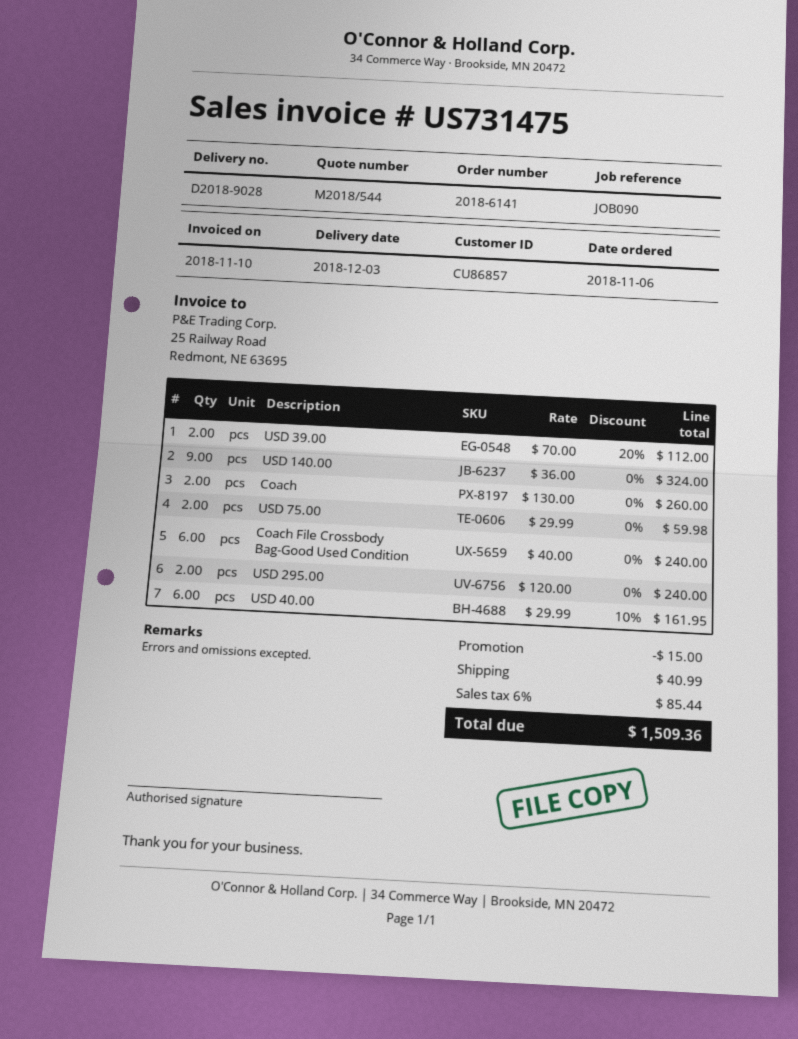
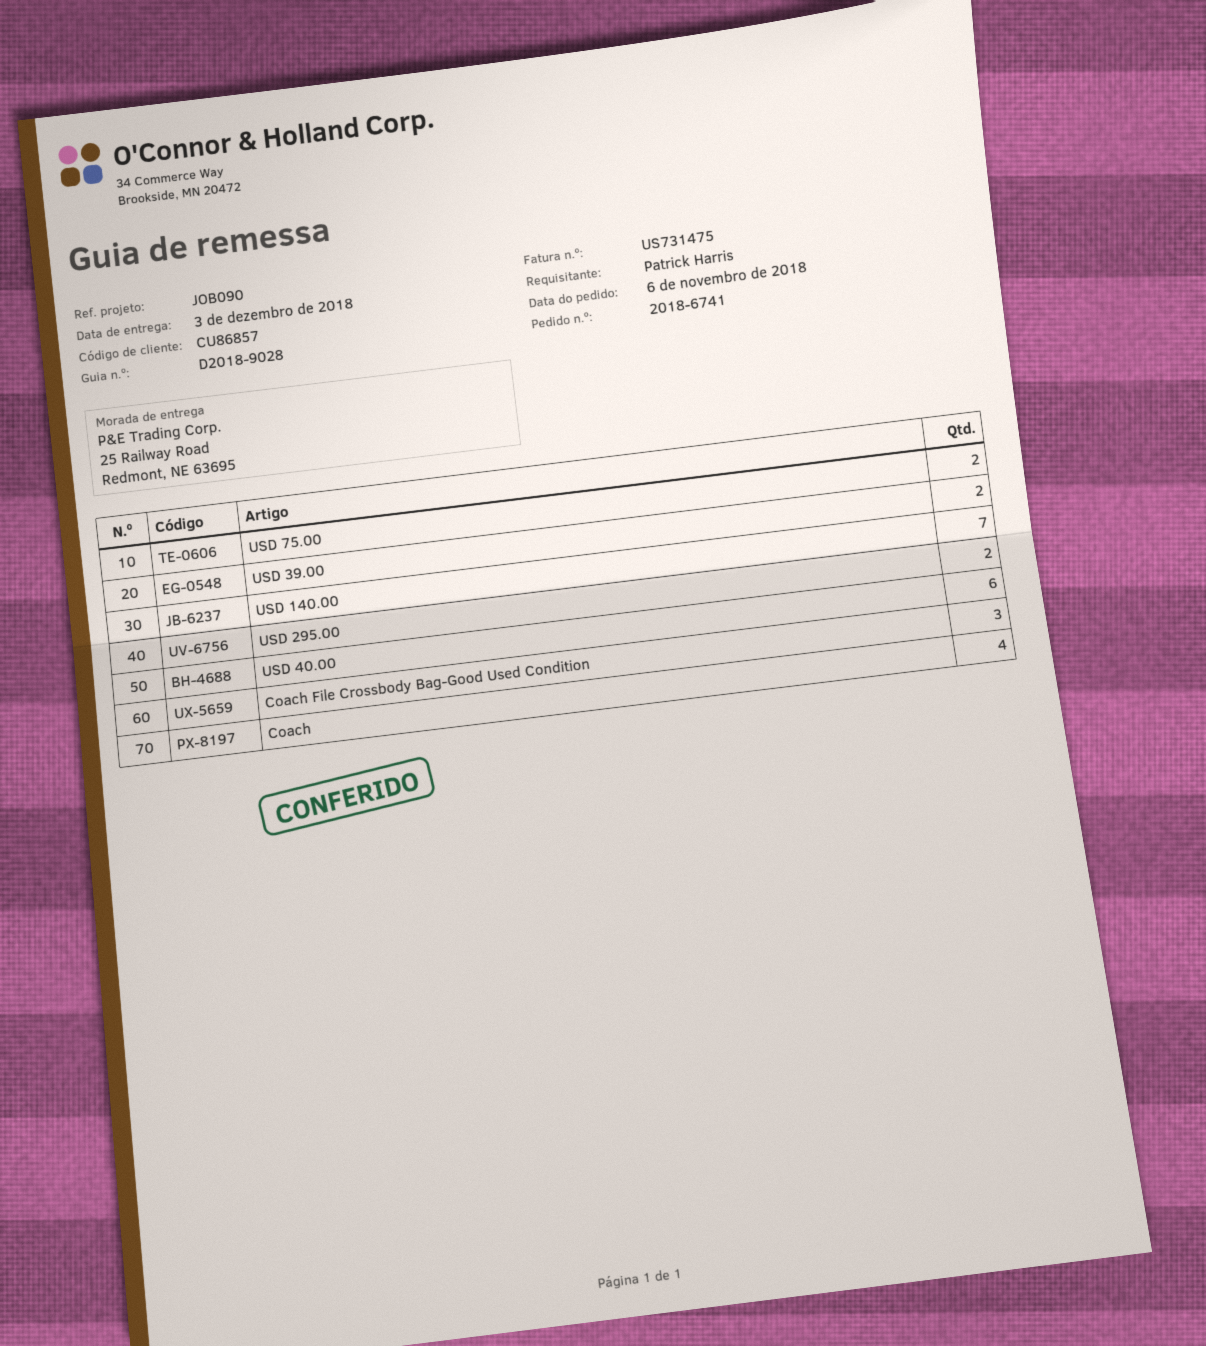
order number: 2018-6141 -> 2018-6741
USD 140.00: 9 -> 7
Coach: 2 -> 4
Coach File Crossbody Bag-Good Used Condition: 6 -> 3

